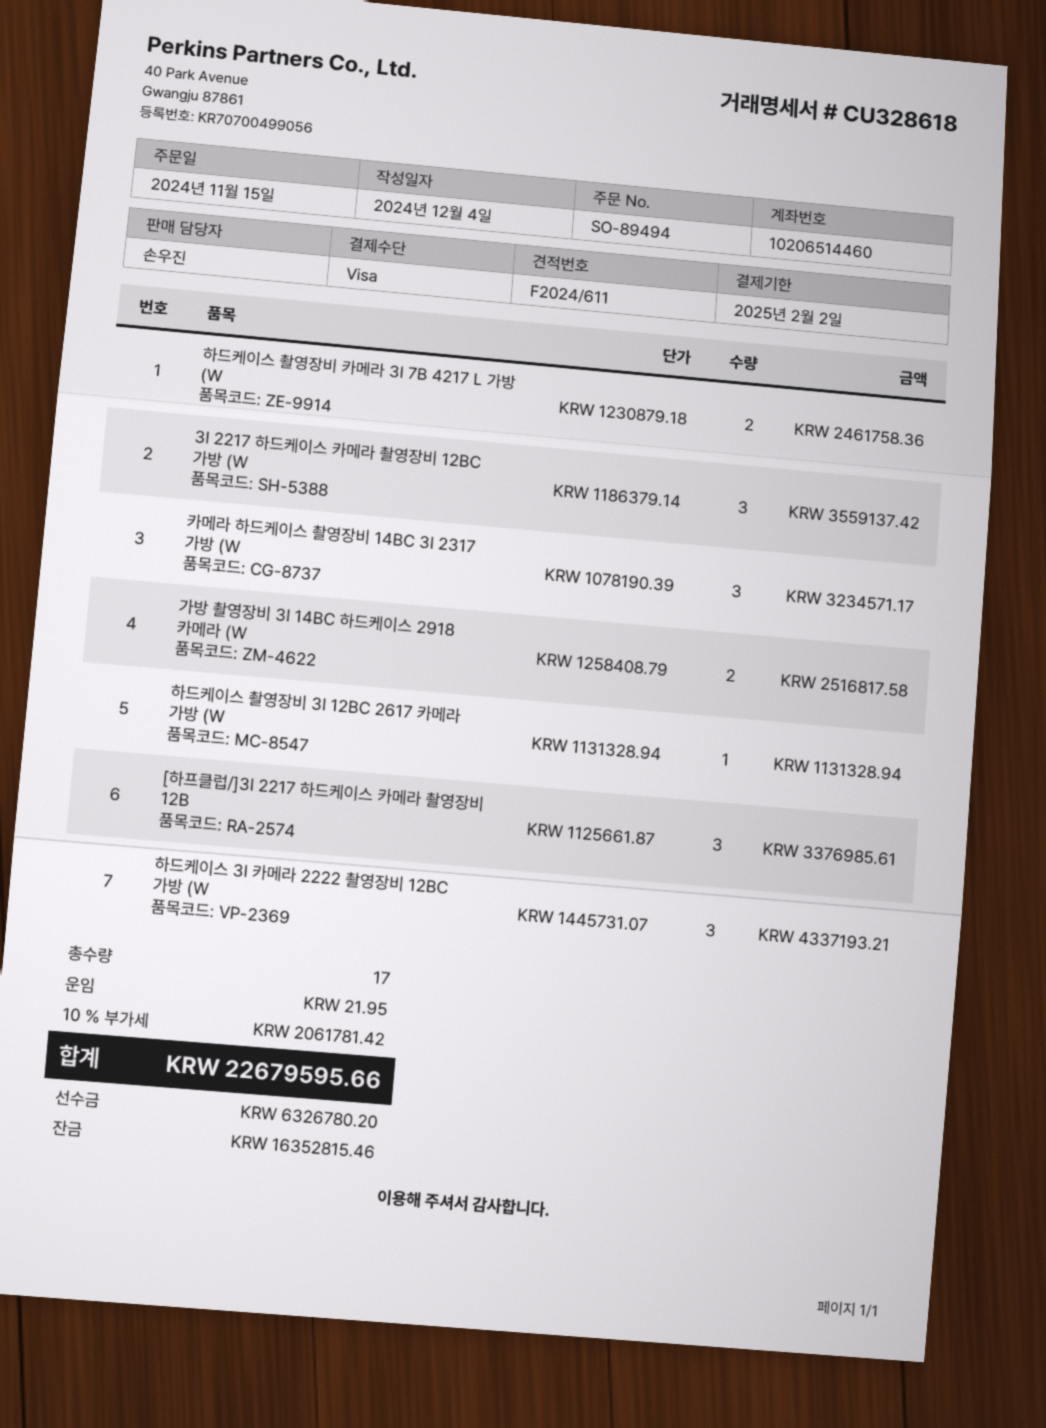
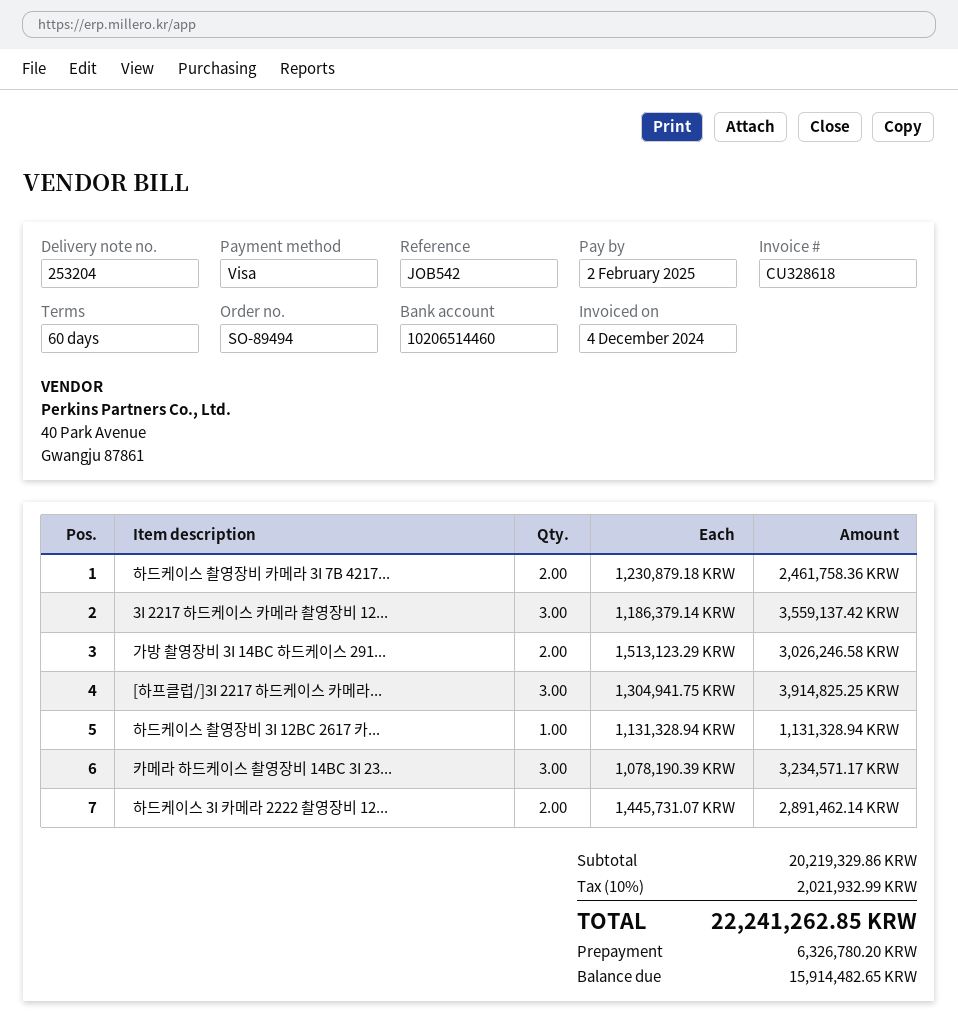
가방 촬영장비 3I 14BC 하드케이스 2918 카메라 (W: 2 x 1258408.79 = 2516817.58 -> 2 x 1513123.29 = 3026246.58
[하프클럽/]3I 2217 하드케이스 카메라 촬영장비 12B: 3 x 1125661.87 = 3376985.61 -> 3 x 1304941.75 = 3914825.25
하드케이스 3I 카메라 2222 촬영장비 12BC 가방 (W: 3 x 1445731.07 = 4337193.21 -> 2 x 1445731.07 = 2891462.14
shipping: 21.95 -> none
tax: 10% = 2061781.42 -> 10% = 2021932.99
total: 22679595.66 -> 22241262.85
balance: 16352815.46 -> 15914482.65

